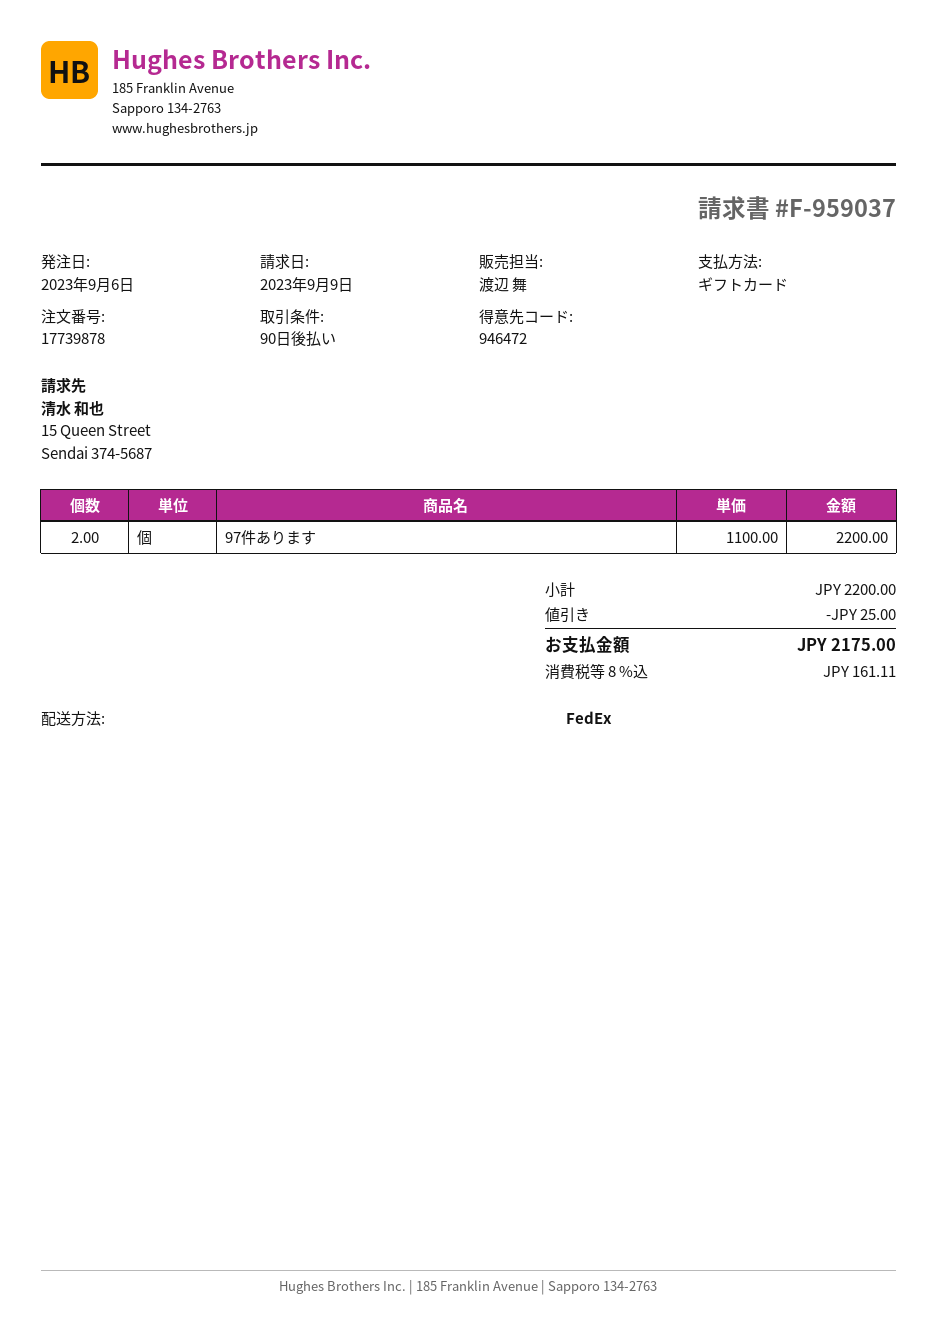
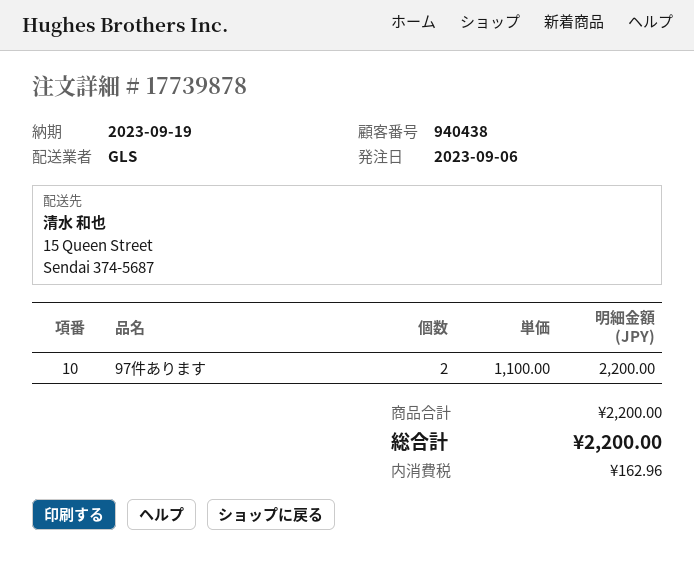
customer number: 946472 -> 940438
shipping method: FedEx -> GLS
discount: 25.00 -> none
tax: 161.11 -> 162.96
total: 2175.00 -> 2200.00

